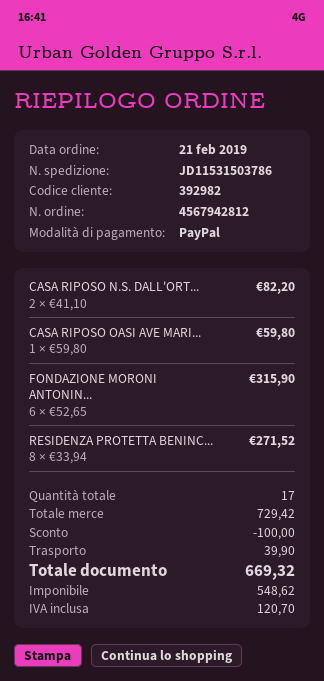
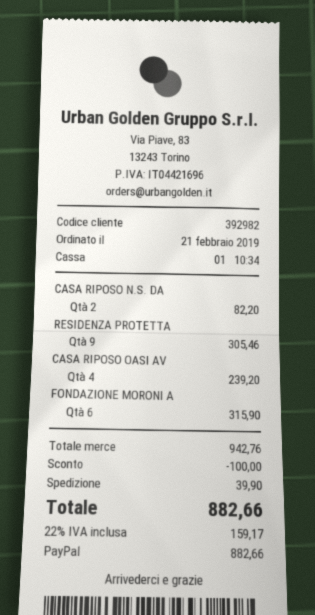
CASA RIPOSO OASI AVE MARI...: 1 for 59.80 -> 4 for 239.20
RESIDENZA PROTETTA BENINC...: 8 for 271.52 -> 9 for 305.46
subtotal: 729.42 -> 942.76
tax: 120.70 -> 159.17
total: 669.32 -> 882.66

